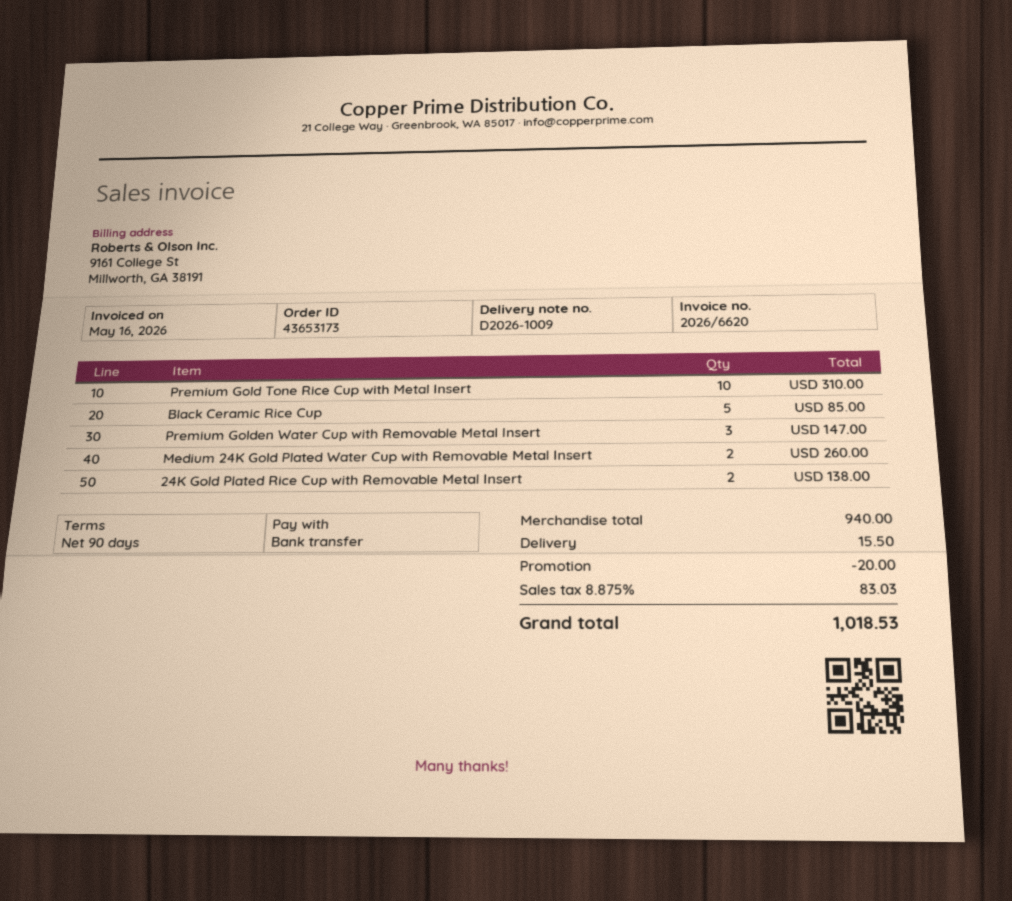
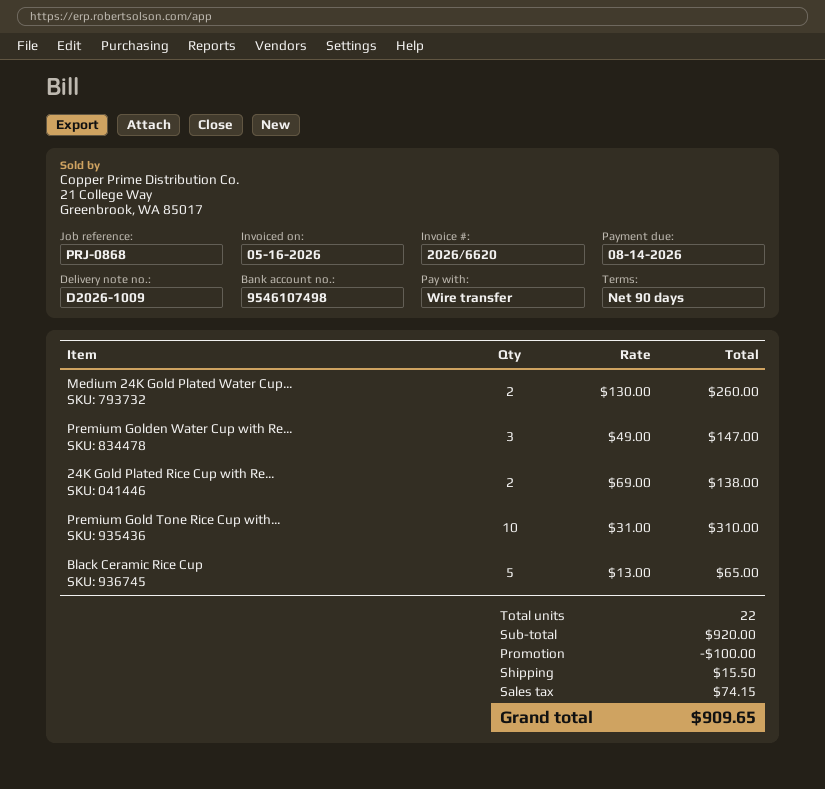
Black Ceramic Rice Cup: 5 for 85.00 -> 5 for 65.00
subtotal: 940.00 -> 920.00
discount: 20.00 -> 100.00
tax: 83.03 -> 74.15
total: 1018.53 -> 909.65

